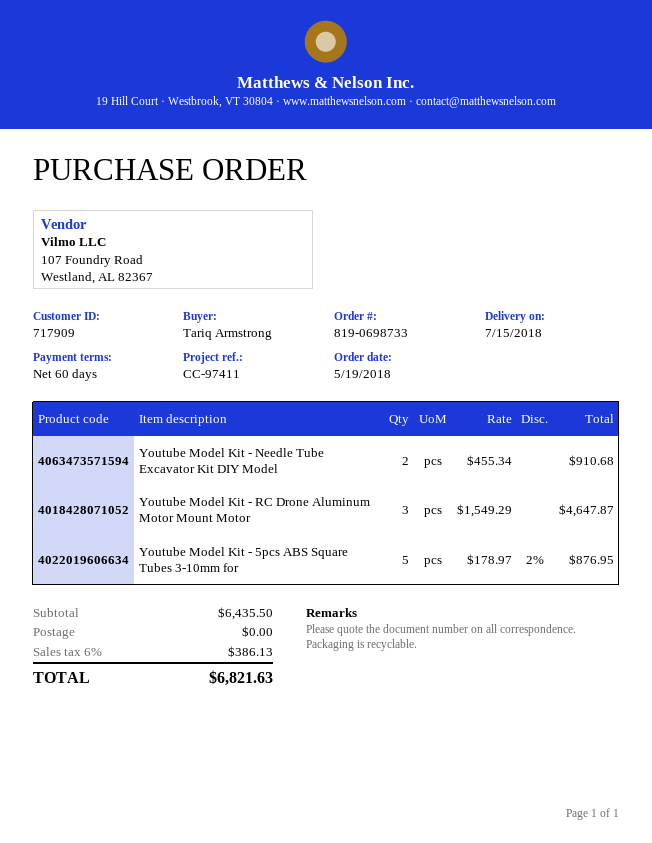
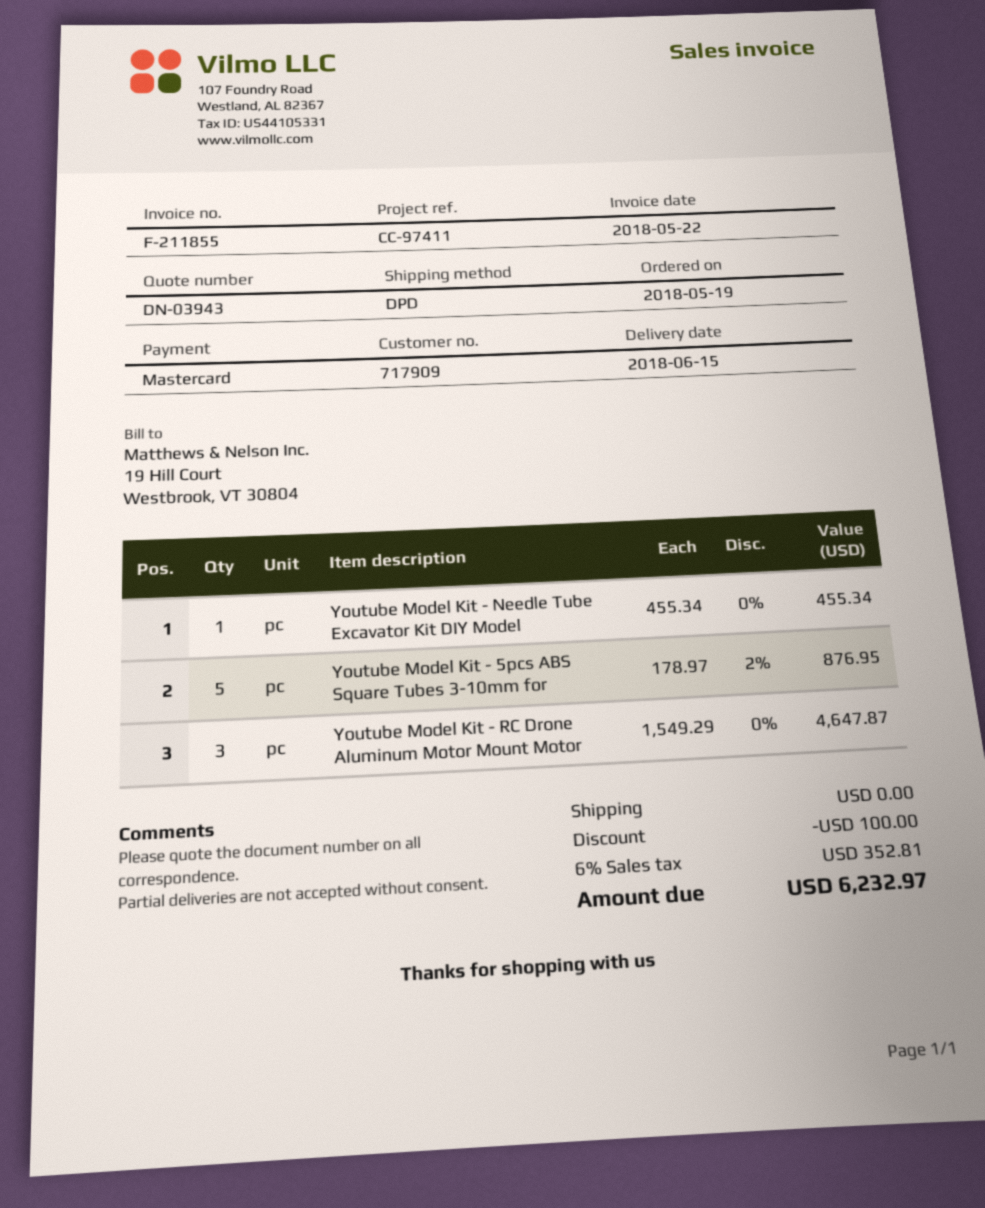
delivery date: 2018-07-15 -> 2018-06-15
Youtube Model Kit - Needle Tube Excavator Kit DIY Model: 2 x 455.34 = 910.68 -> 1 x 455.34 = 455.34
discount: none -> 100.00
tax: 6% = 386.13 -> 6% = 352.81
total: 6821.63 -> 6232.97

